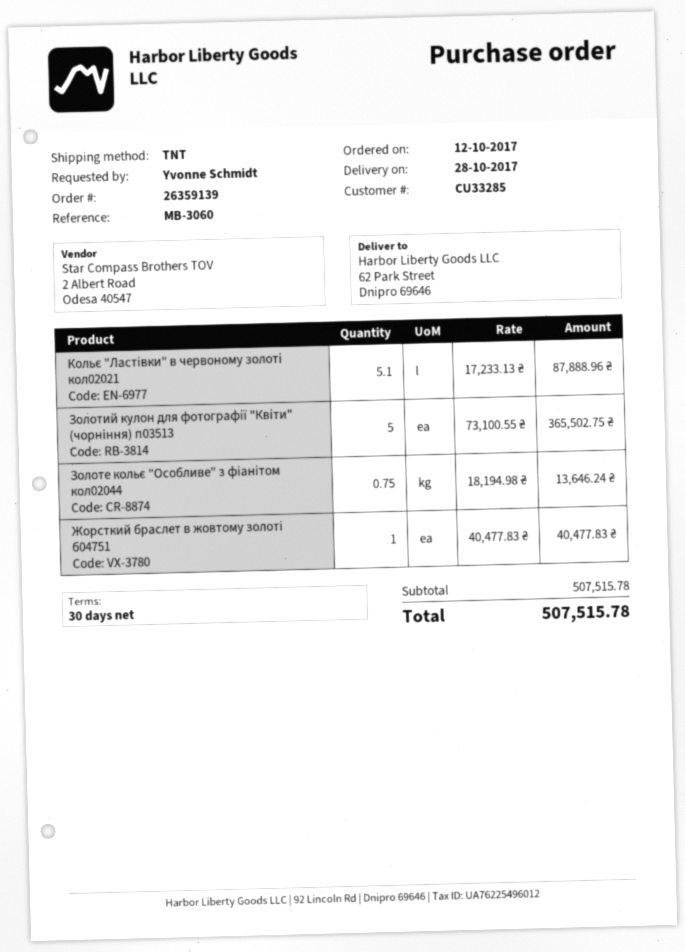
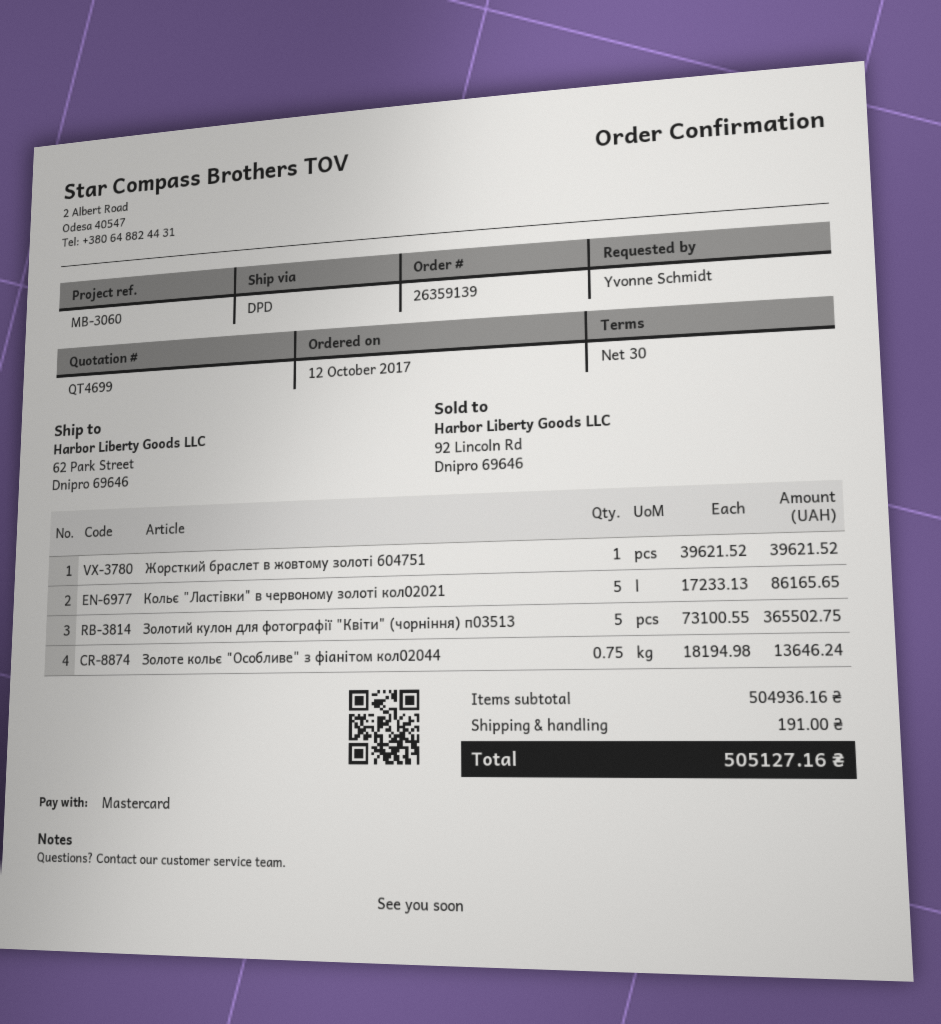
shipping method: TNT -> DPD
Кольє "Ластівки" в червоному золоті кол02021: 5.1 x 17233.13 = 87888.96 -> 5 x 17233.13 = 86165.65
Жорсткий браслет в жовтому золоті б04751: 1 x 40477.83 = 40477.83 -> 1 x 39621.52 = 39621.52
subtotal: 507515.78 -> 504936.16
shipping: none -> 191.00
total: 507515.78 -> 505127.16

